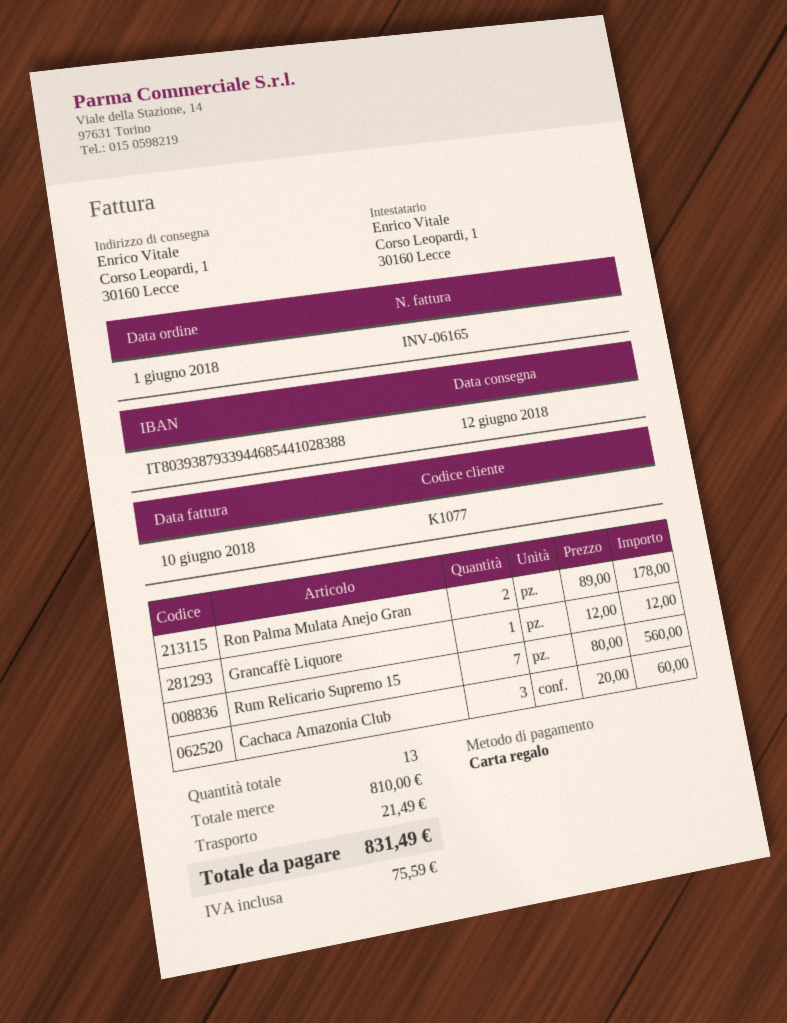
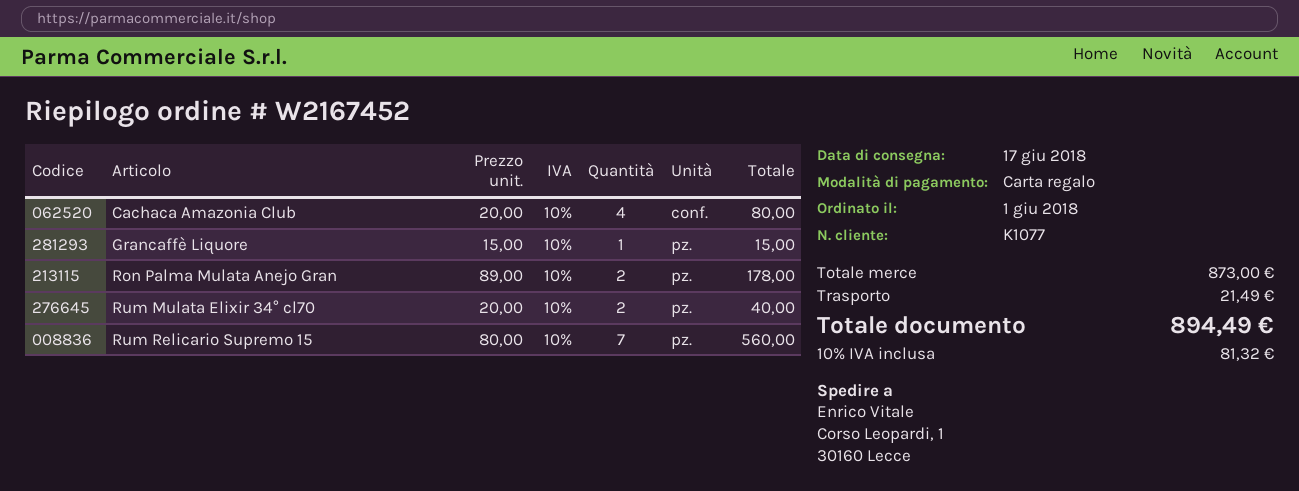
delivery date: 2018-06-12 -> 2018-06-17
Grancaffè Liquore: 1 x 12.00 = 12.00 -> 1 x 15.00 = 15.00
Cachaca Amazonia Club: 3 x 20.00 = 60.00 -> 4 x 20.00 = 80.00
Rum Mulata Elixir 34° cl70: none -> 2 x 20.00 = 40.00
subtotal: 810.00 -> 873.00
tax: 75.59 -> 81.32
total: 831.49 -> 894.49

